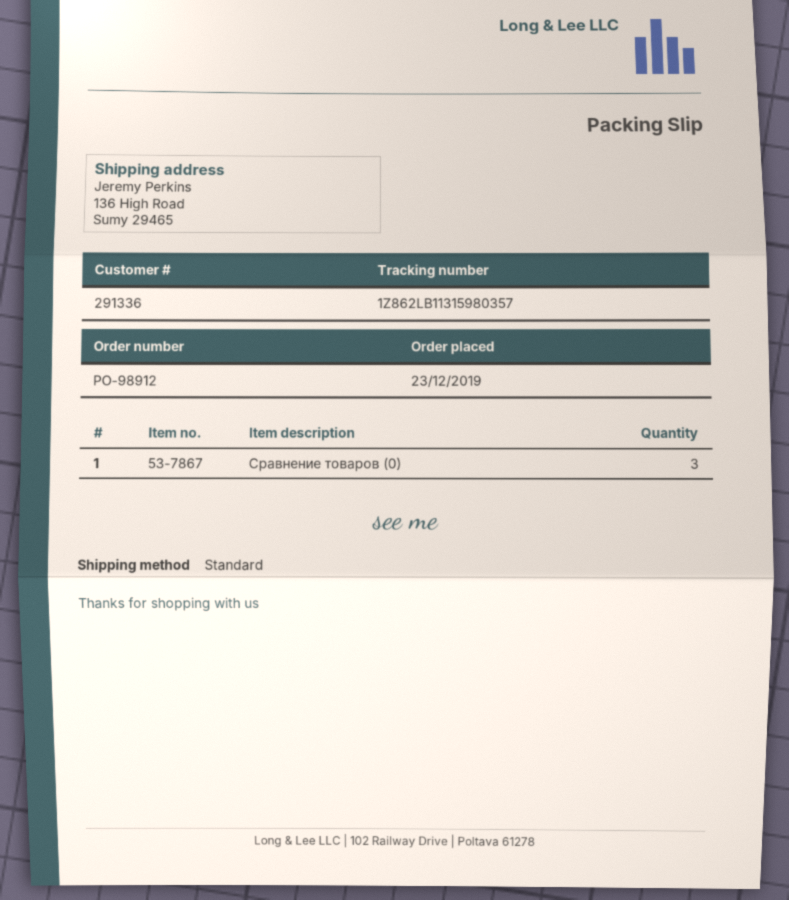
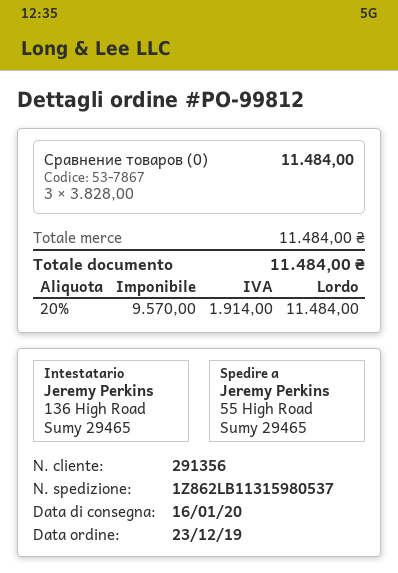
order number: PO-98912 -> PO-99812
customer number: 291336 -> 291356
tracking number: 1Z862LB11315980357 -> 1Z862LB11315980537
ship to: 136 High Road, Sumy 29465 -> 55 High Road, Sumy 29465

